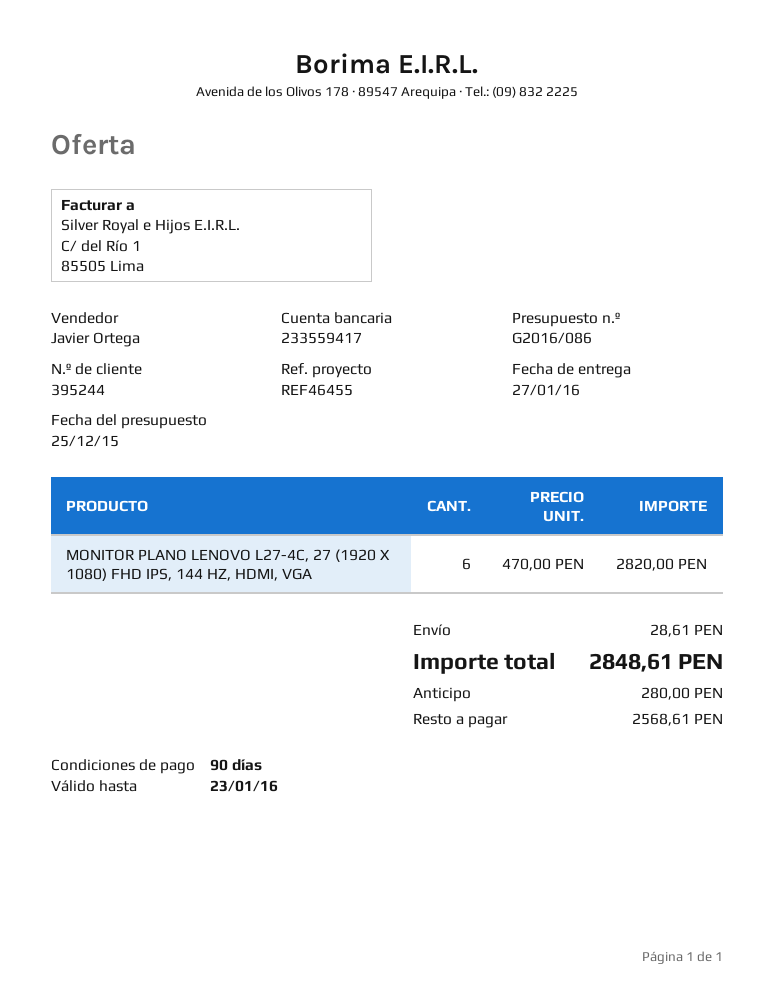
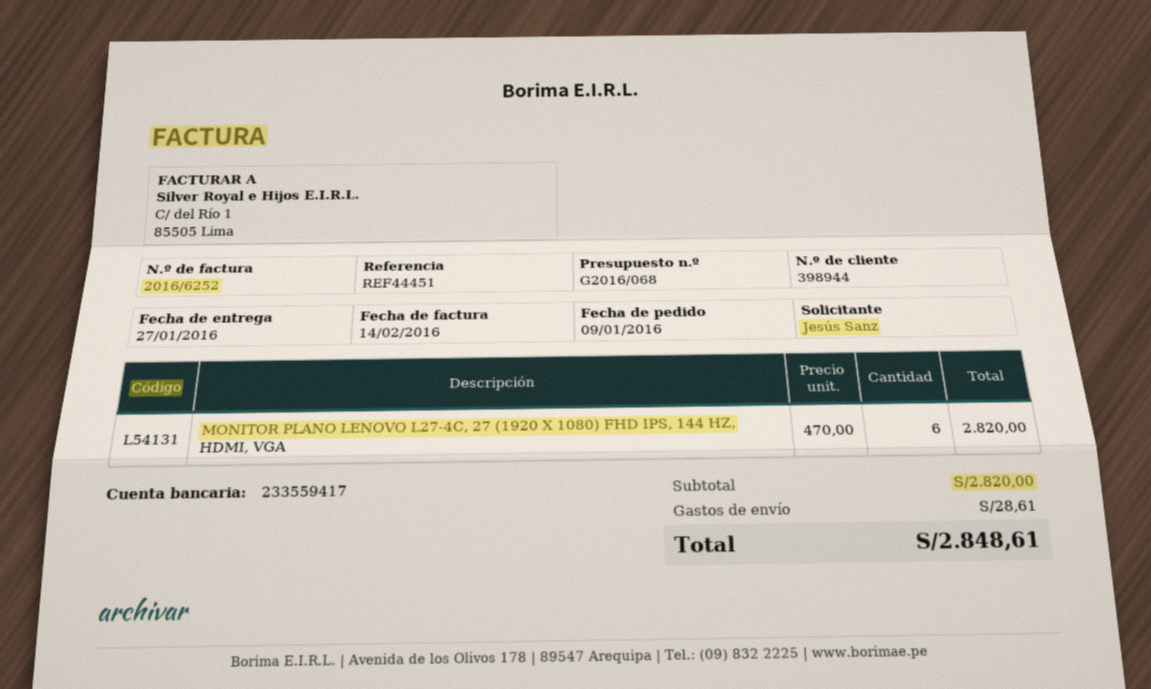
quote number: G2016/086 -> G2016/068
customer number: 395244 -> 398944
reference: REF46455 -> REF44451

